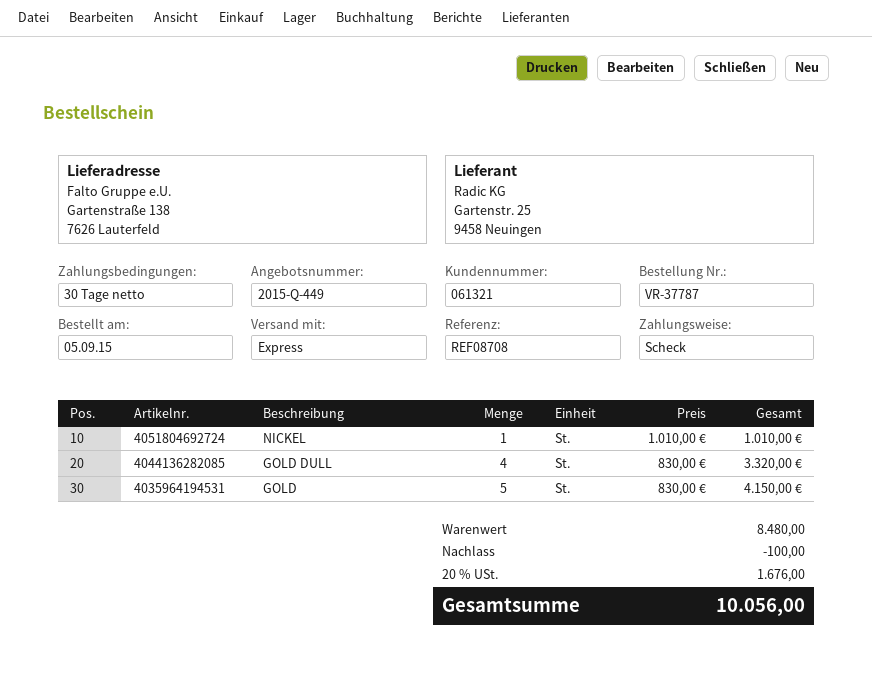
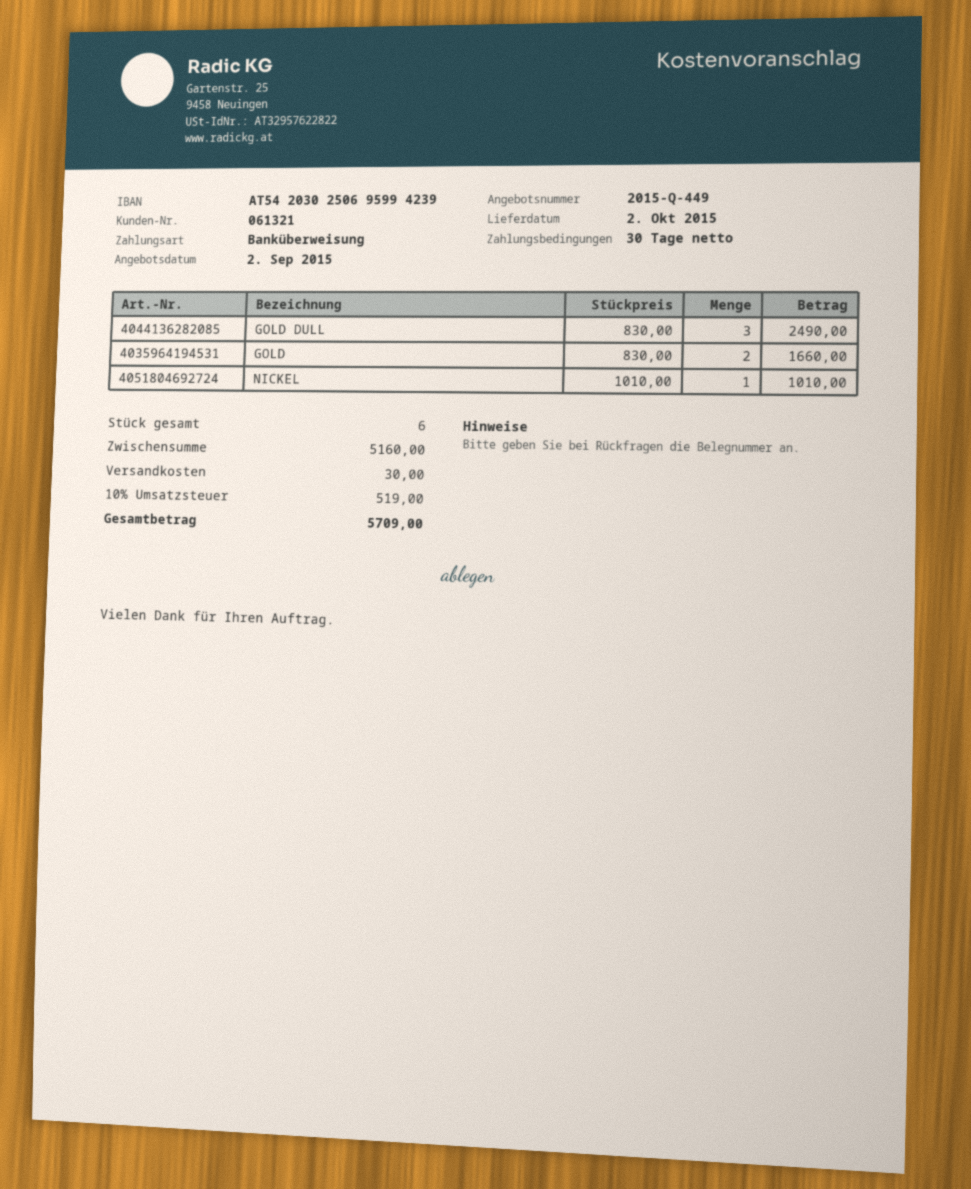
payment method: cheque -> bank transfer
GOLD DULL: 4 x 830.00 = 3320.00 -> 3 x 830.00 = 2490.00
GOLD: 5 x 830.00 = 4150.00 -> 2 x 830.00 = 1660.00
subtotal: 8480.00 -> 5160.00
discount: 100.00 -> none
shipping: none -> 30.00
tax: 20% = 1676.00 -> 10% = 519.00
total: 10056.00 -> 5709.00

